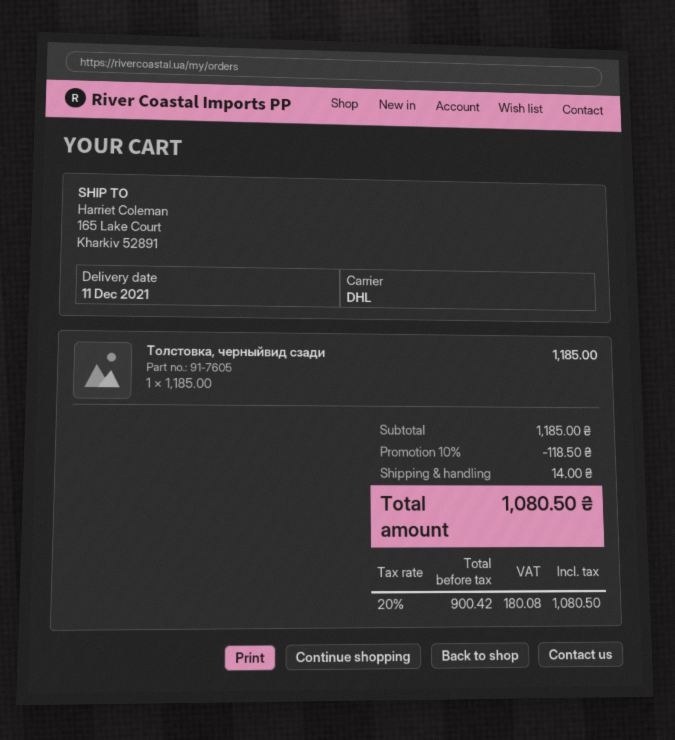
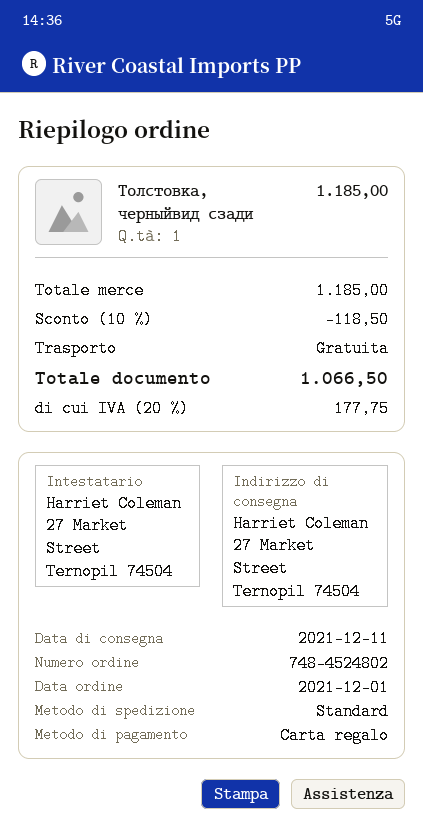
shipping method: DHL -> standard
ship to: 165 Lake Court, Kharkiv 52891 -> 27 Market Street, Ternopil 74504
shipping: 14.00 -> 0.00
tax: 20% = 180.08 -> 20% = 177.75
total: 1080.50 -> 1066.50

